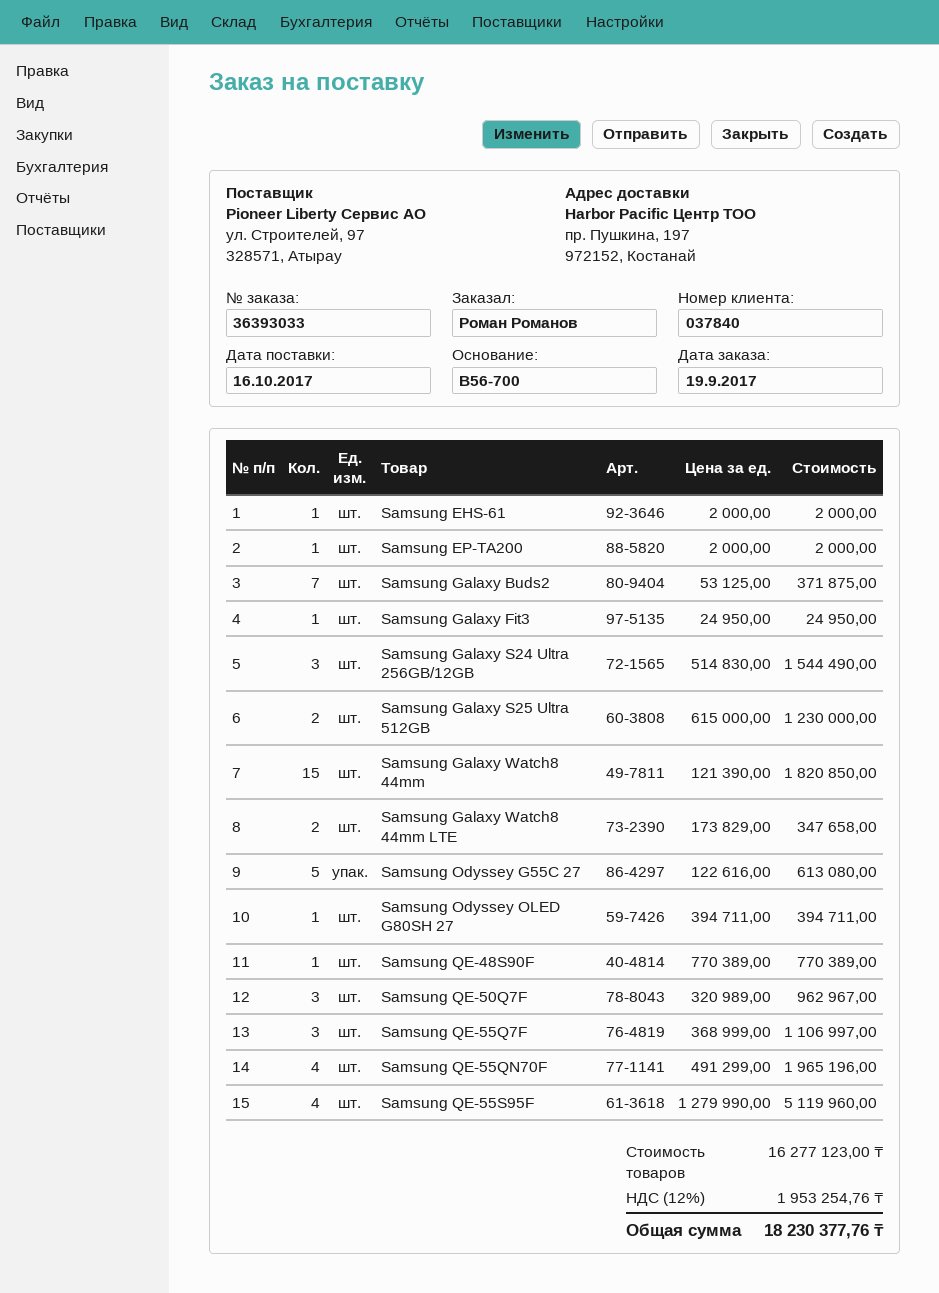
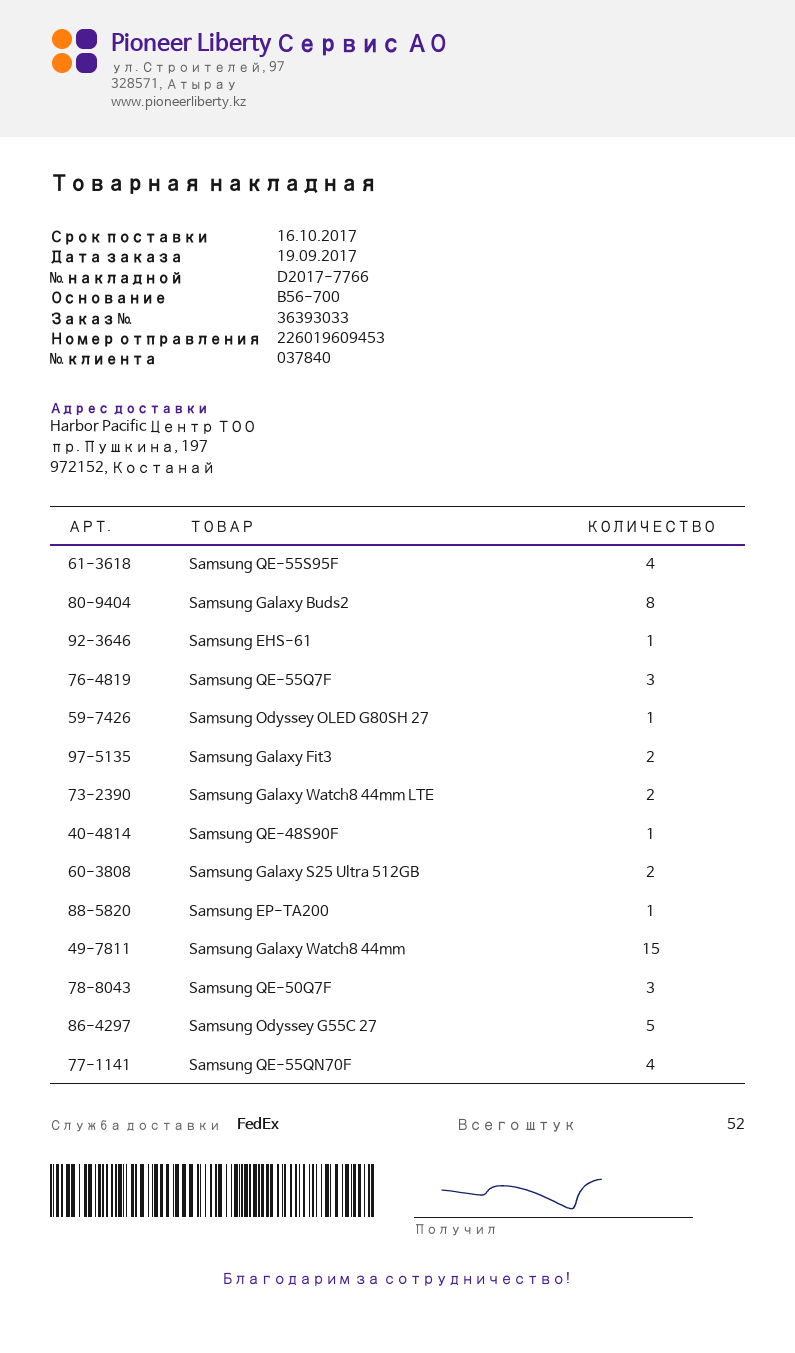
Samsung Galaxy Buds2: 7 -> 8
Samsung Galaxy Fit3: 1 -> 2
Samsung Galaxy S24 Ultra 256GB/12GB: 3 -> none

